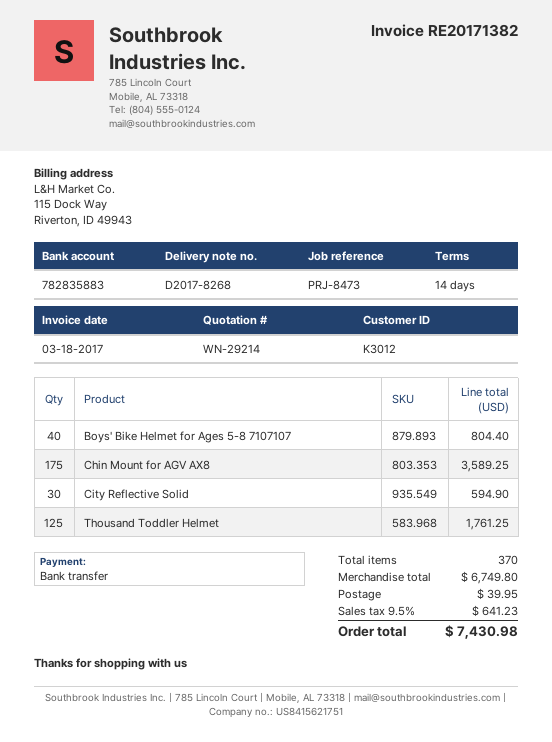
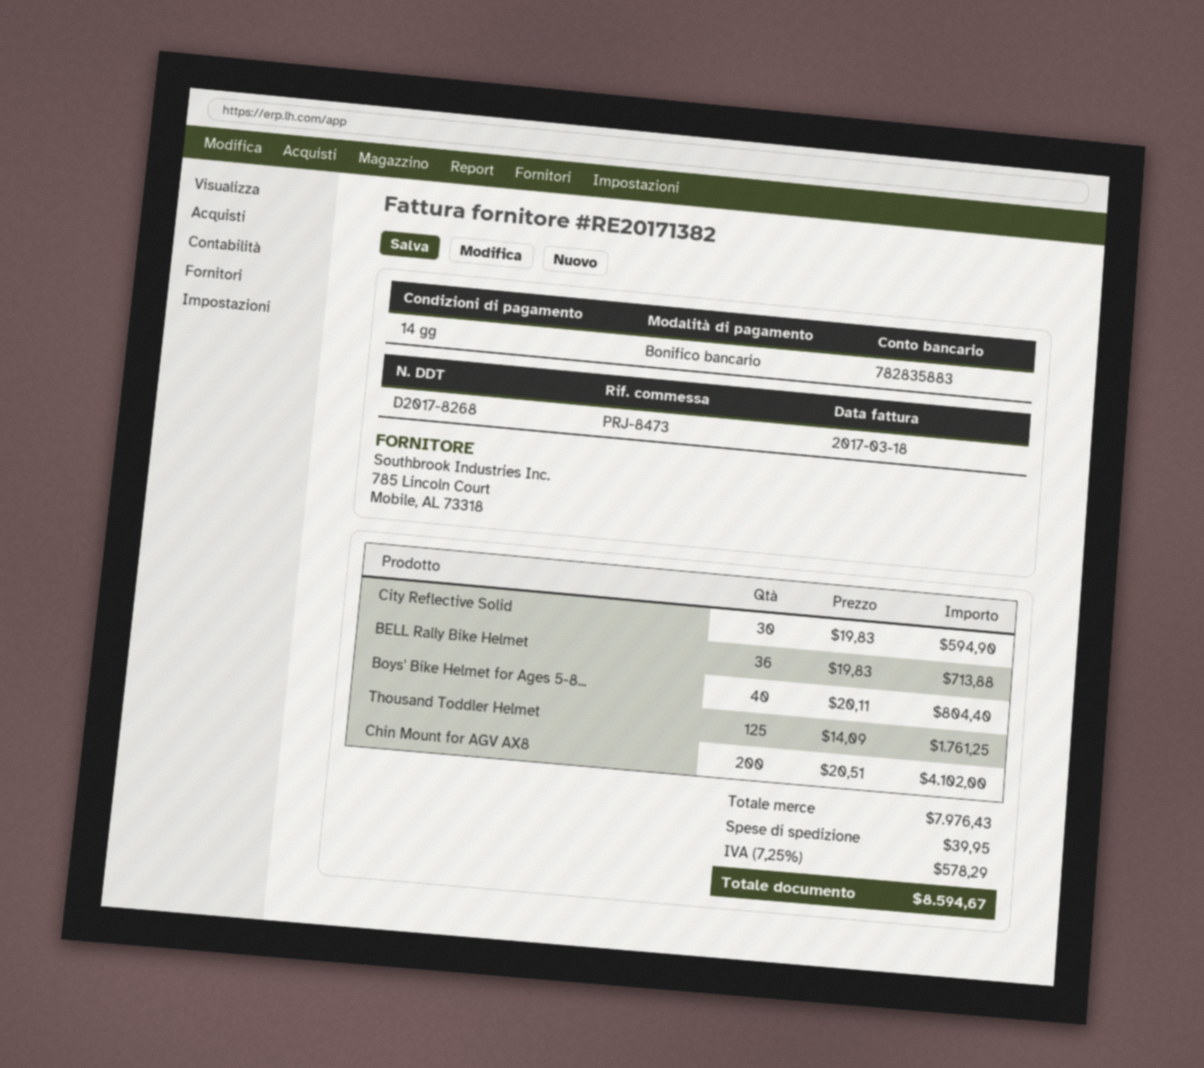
Chin Mount for AGV AX8: 175 for 3589.25 -> 200 for 4102.00
BELL Rally Bike Helmet: none -> 36 for 713.88
subtotal: 6749.80 -> 7976.43
tax: 9.5% = 641.23 -> 7.25% = 578.29
total: 7430.98 -> 8594.67

